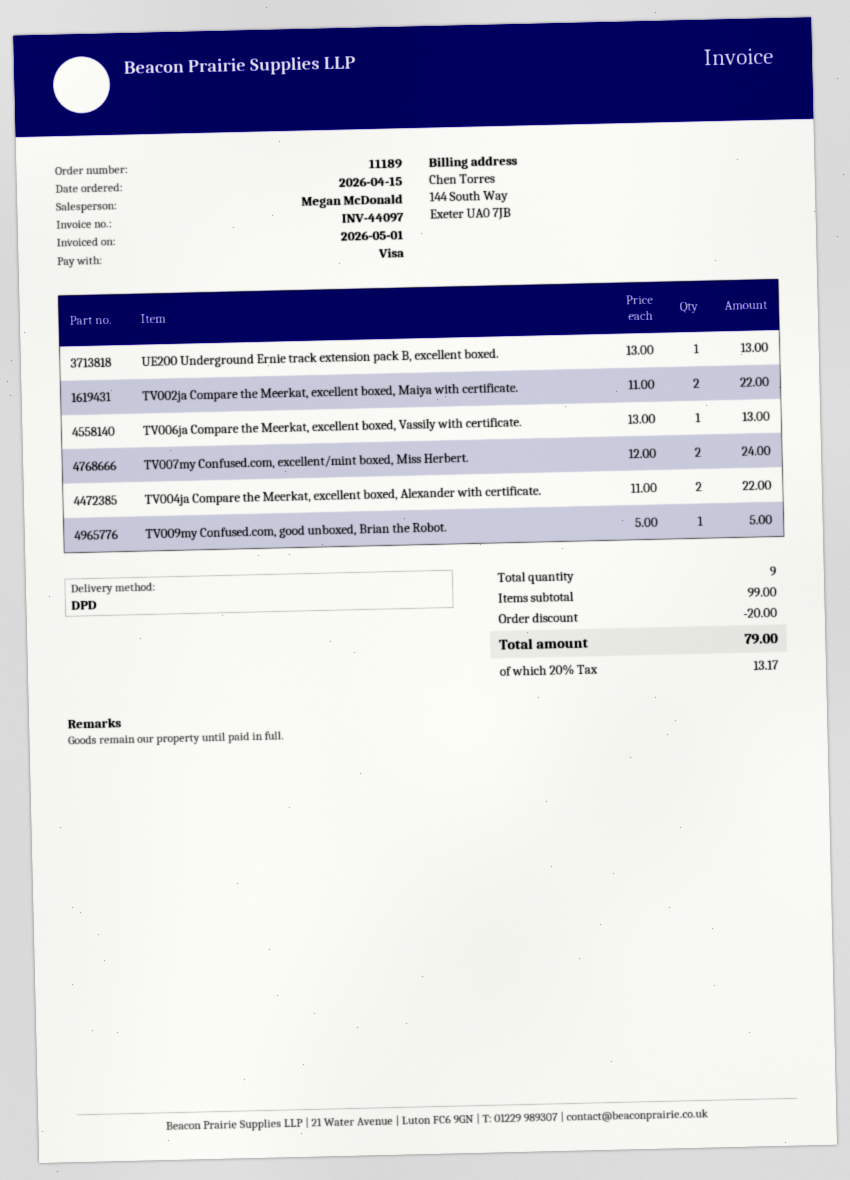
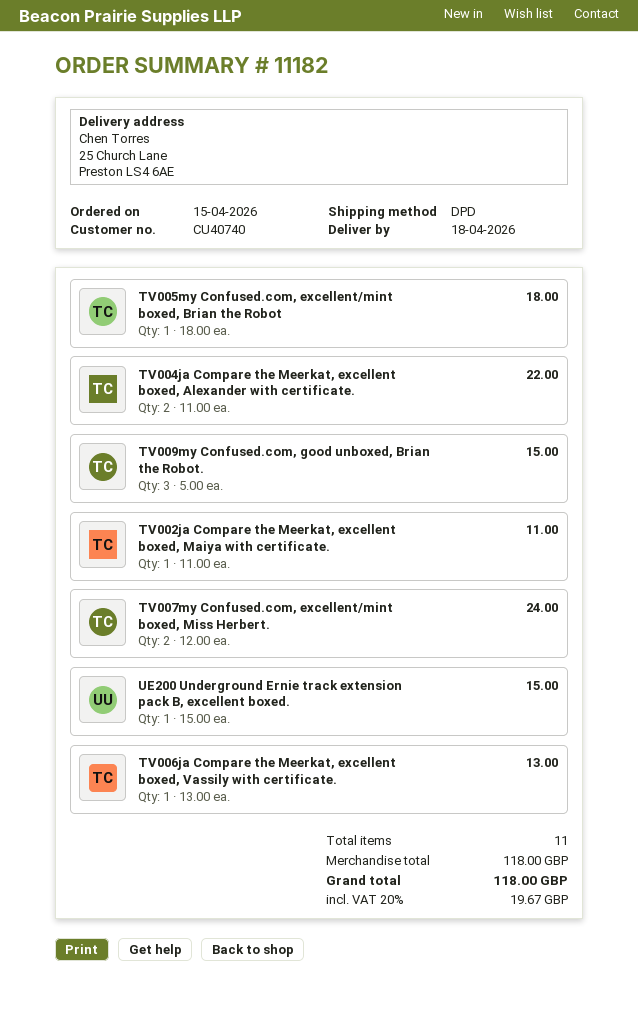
order number: 11189 -> 11182
UE200 Underground Ernie track extension pack B, excellent boxed.: 1 x 13.00 = 13.00 -> 1 x 15.00 = 15.00
TV002ja Compare the Meerkat, excellent boxed, Maiya with certificate.: 2 x 11.00 = 22.00 -> 1 x 11.00 = 11.00
TV009my Confused.com, good unboxed, Brian the Robot.: 1 x 5.00 = 5.00 -> 3 x 5.00 = 15.00
TV005my Confused.com, excellent/mint boxed, Brian the Robot: none -> 1 x 18.00 = 18.00
total quantity: 9 -> 11
subtotal: 99.00 -> 118.00
discount: 20.00 -> none
tax: 20% = 13.17 -> 20% = 19.67
total: 79.00 -> 118.00

